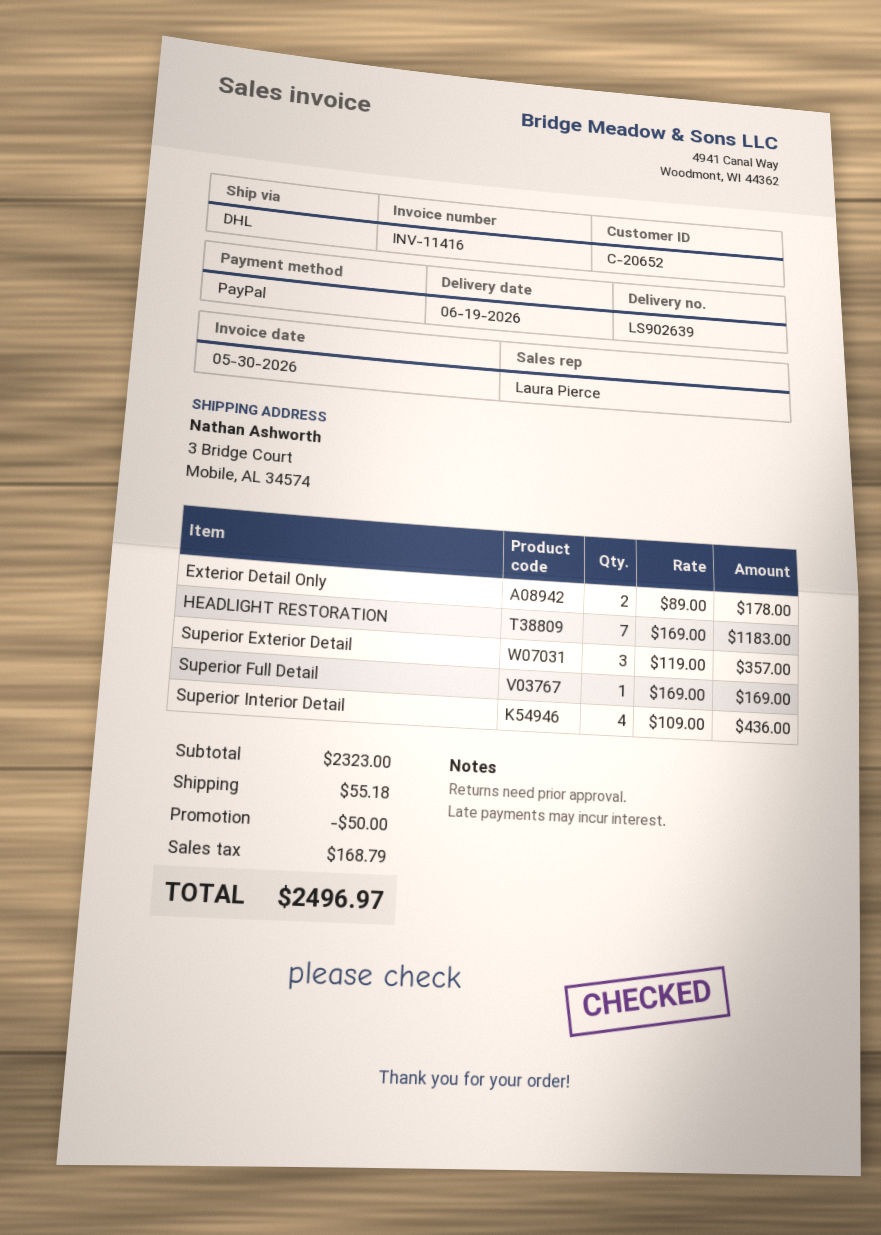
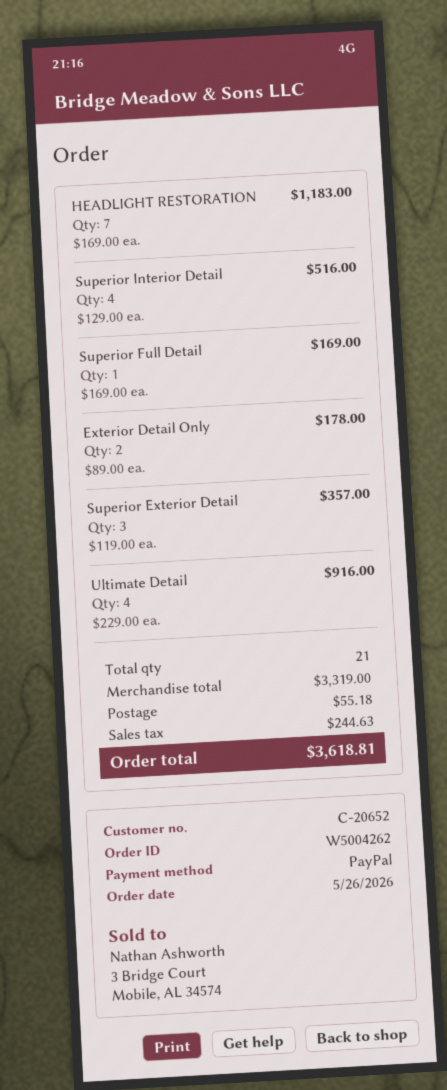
Superior Interior Detail: 4 x 109.00 = 436.00 -> 4 x 129.00 = 516.00
Ultimate Detail: none -> 4 x 229.00 = 916.00
subtotal: 2323.00 -> 3319.00
discount: 50.00 -> none
tax: 168.79 -> 244.63
total: 2496.97 -> 3618.81

